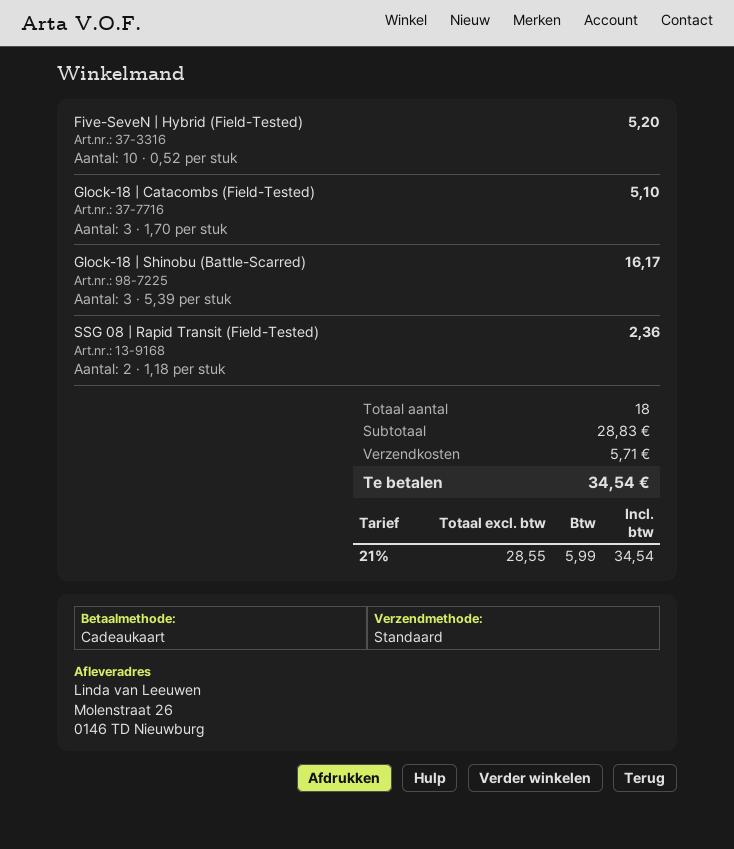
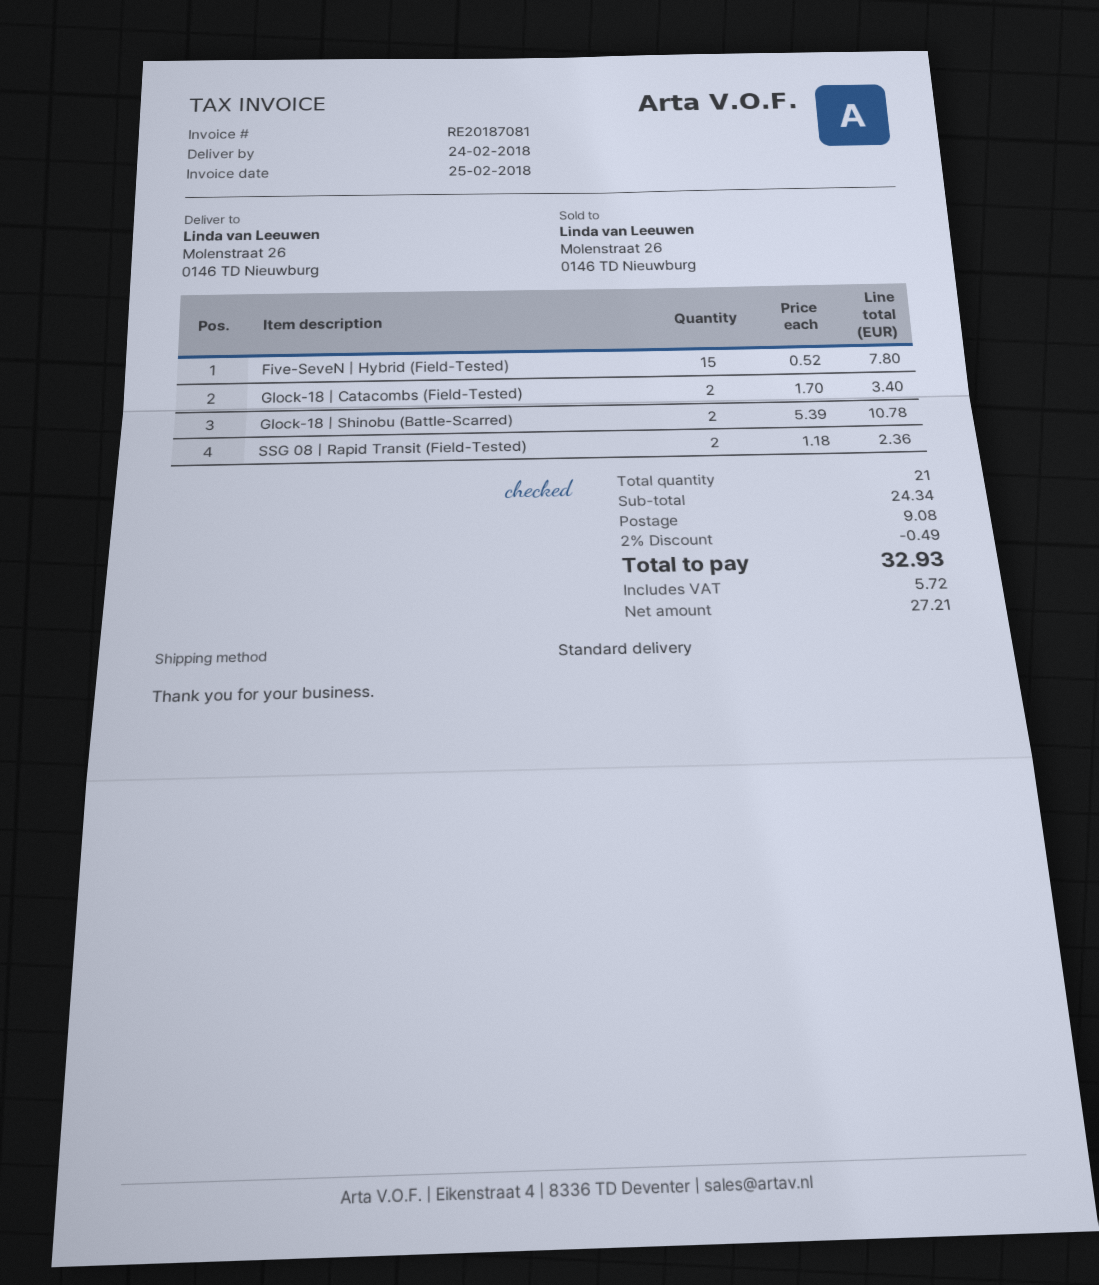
Five-SeveN | Hybrid (Field-Tested): 10 x 0.52 = 5.20 -> 15 x 0.52 = 7.80
Glock-18 | Catacombs (Field-Tested): 3 x 1.70 = 5.10 -> 2 x 1.70 = 3.40
Glock-18 | Shinobu (Battle-Scarred): 3 x 5.39 = 16.17 -> 2 x 5.39 = 10.78
total quantity: 18 -> 21
subtotal: 28.83 -> 24.34
discount: none -> 2% = 0.49
shipping: 5.71 -> 9.08
net: 28.55 -> 27.21
tax: 5.99 -> 5.72
total: 34.54 -> 32.93

